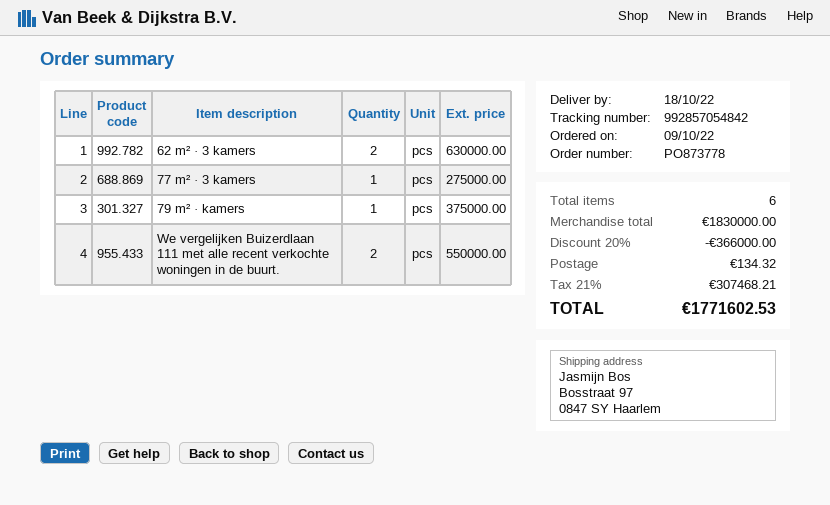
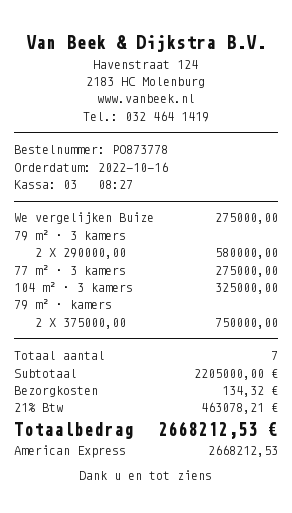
order date: 2022-10-09 -> 2022-10-16
62 m² · 3 kamers: 2 for 630000.00 -> none
79 m² · kamers: 1 for 375000.00 -> 2 for 750000.00
We vergelijken Buizerdlaan 111 met alle recent verkochte woningen in de buurt.: 2 for 550000.00 -> 1 for 275000.00
79 m² · 3 kamers: none -> 2 for 580000.00
104 m² · 3 kamers: none -> 1 for 325000.00
total quantity: 6 -> 7
subtotal: 1830000.00 -> 2205000.00
discount: 20% = 366000.00 -> none
tax: 21% = 307468.21 -> 21% = 463078.21
total: 1771602.53 -> 2668212.53

